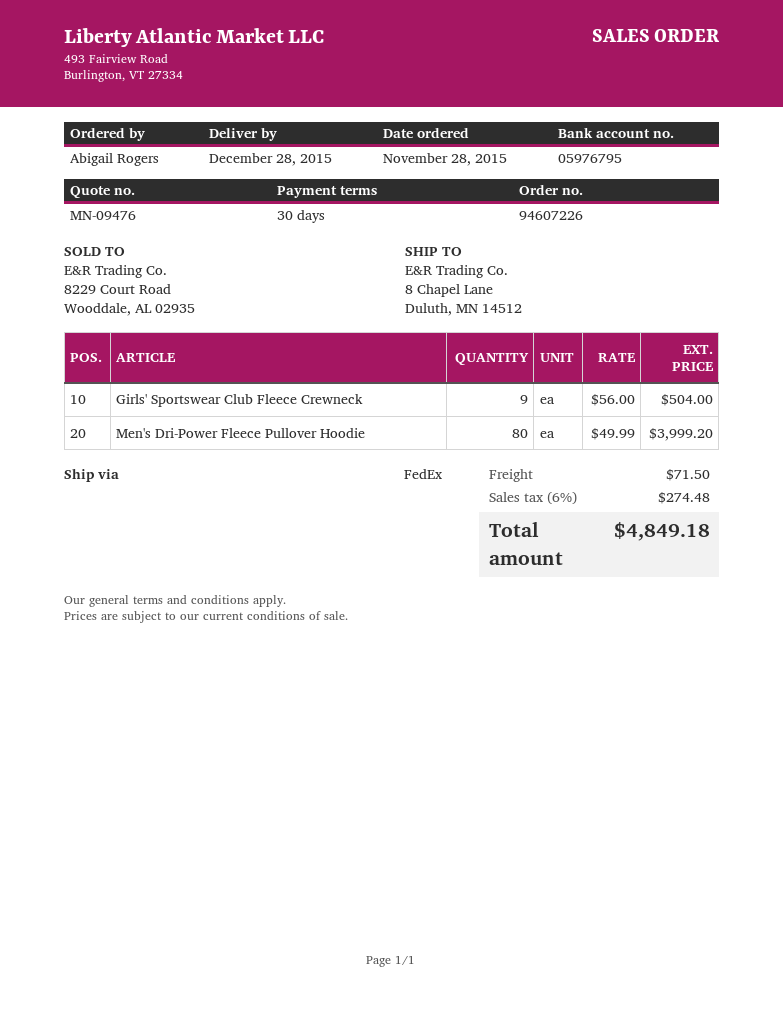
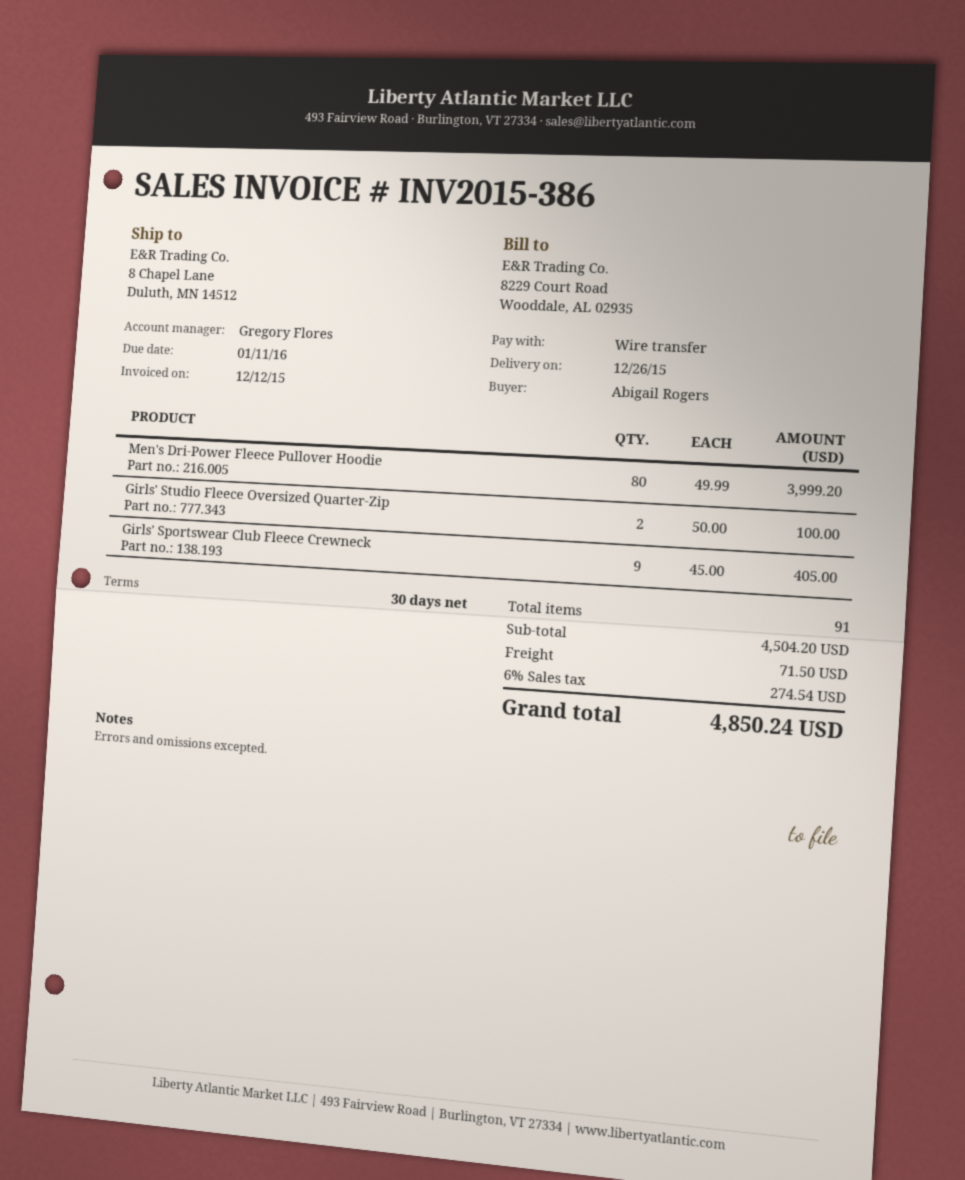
delivery date: 2015-12-28 -> 2015-12-26
Girls' Sportswear Club Fleece Crewneck: 9 x 56.00 = 504.00 -> 9 x 45.00 = 405.00
Girls' Studio Fleece Oversized Quarter-Zip: none -> 2 x 50.00 = 100.00
tax: 6% = 274.48 -> 6% = 274.54
total: 4849.18 -> 4850.24

